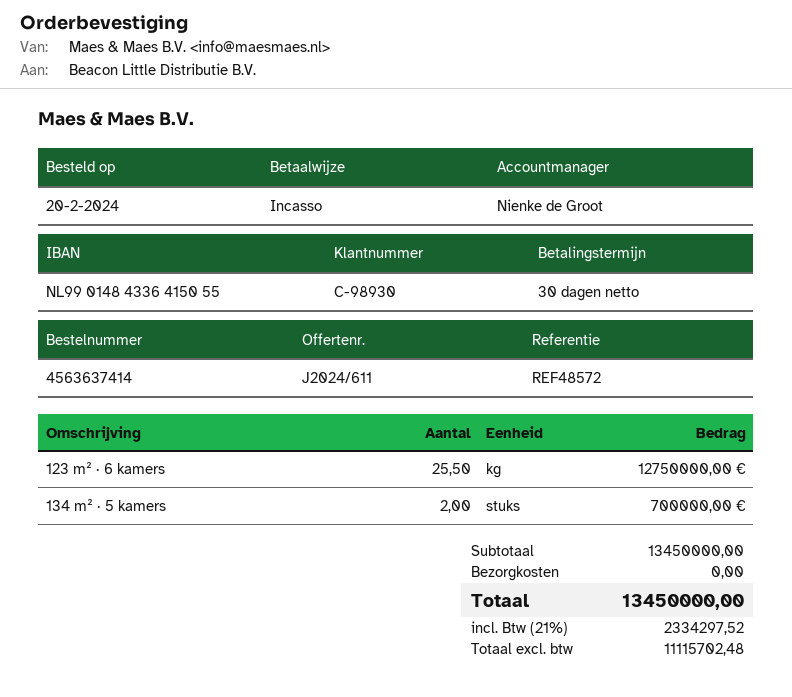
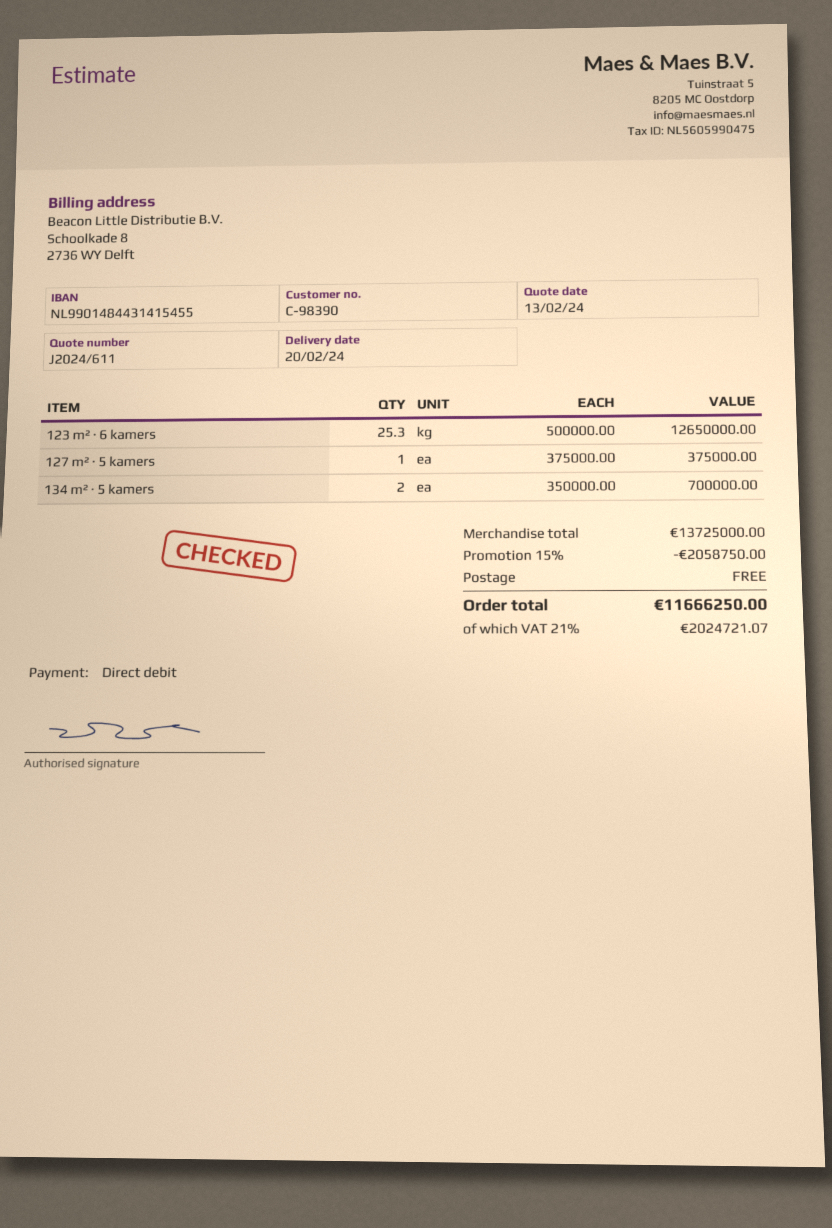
customer number: C-98930 -> C-98390
bank account: NL9901484336415055 -> NL9901484431415455
123 m² · 6 kamers: 25.5 for 12750000.00 -> 25.3 for 12650000.00
127 m² · 5 kamers: none -> 1 for 375000.00
subtotal: 13450000.00 -> 13725000.00
discount: none -> 15% = 2058750.00
tax: 21% = 2334297.52 -> 21% = 2024721.07
total: 13450000.00 -> 11666250.00

